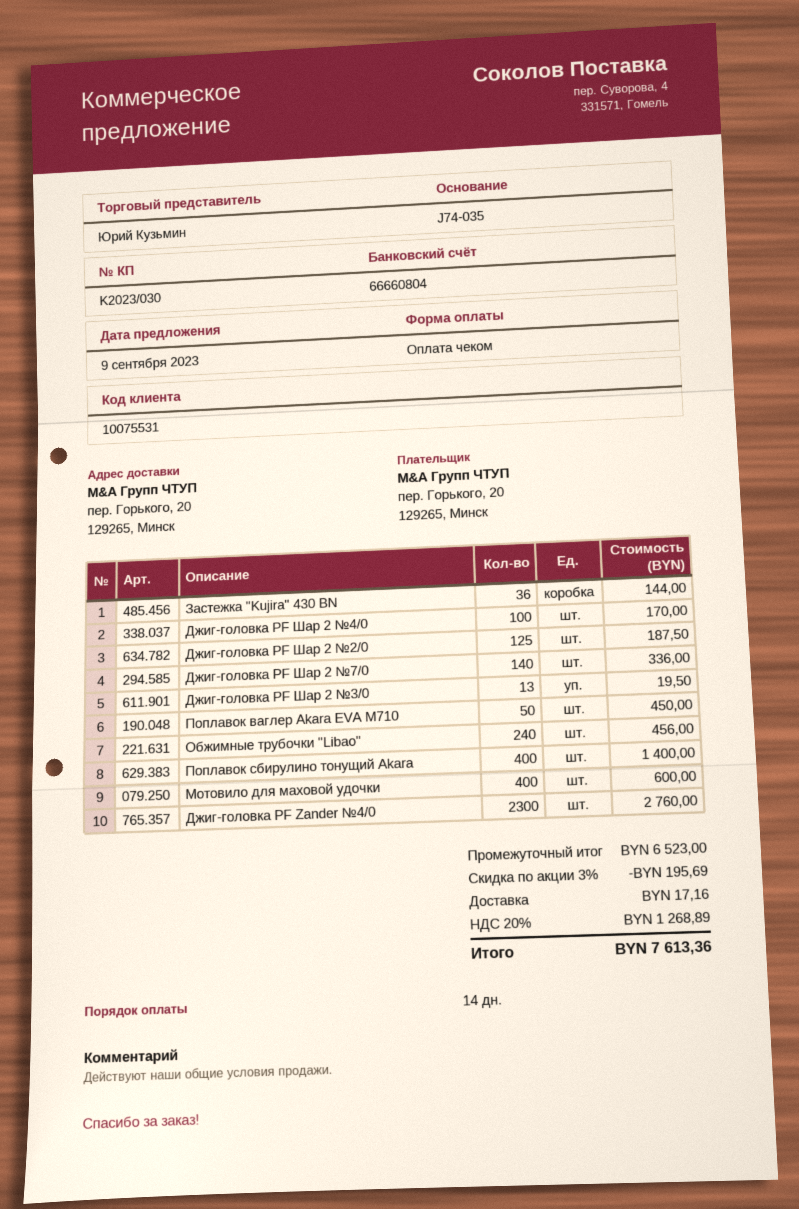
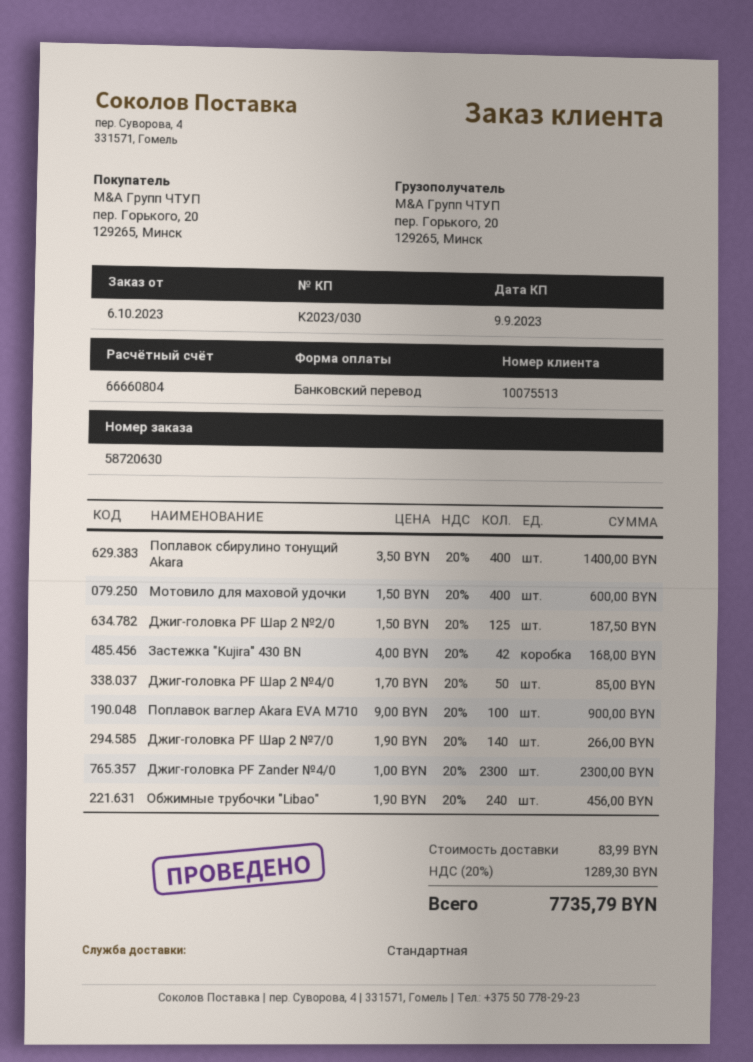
customer number: 10075531 -> 10075513
payment method: cheque -> bank transfer
Застежка "Kujira" 430 BN: 36 for 144.00 -> 42 for 168.00
Джиг-головка PF Шар 2 №4/0: 100 for 170.00 -> 50 for 85.00
Джиг-головка PF Шар 2 №7/0: 140 for 336.00 -> 140 for 266.00
Джиг-головка PF Шар 2 №3/0: 13 for 19.50 -> none
Поплавок ваглер Akara EVA M710: 50 for 450.00 -> 100 for 900.00
Джиг-головка PF Zander №4/0: 2300 for 2760.00 -> 2300 for 2300.00
discount: 3% = 195.69 -> none
shipping: 17.16 -> 83.99
tax: 20% = 1268.89 -> 20% = 1289.30
total: 7613.36 -> 7735.79

